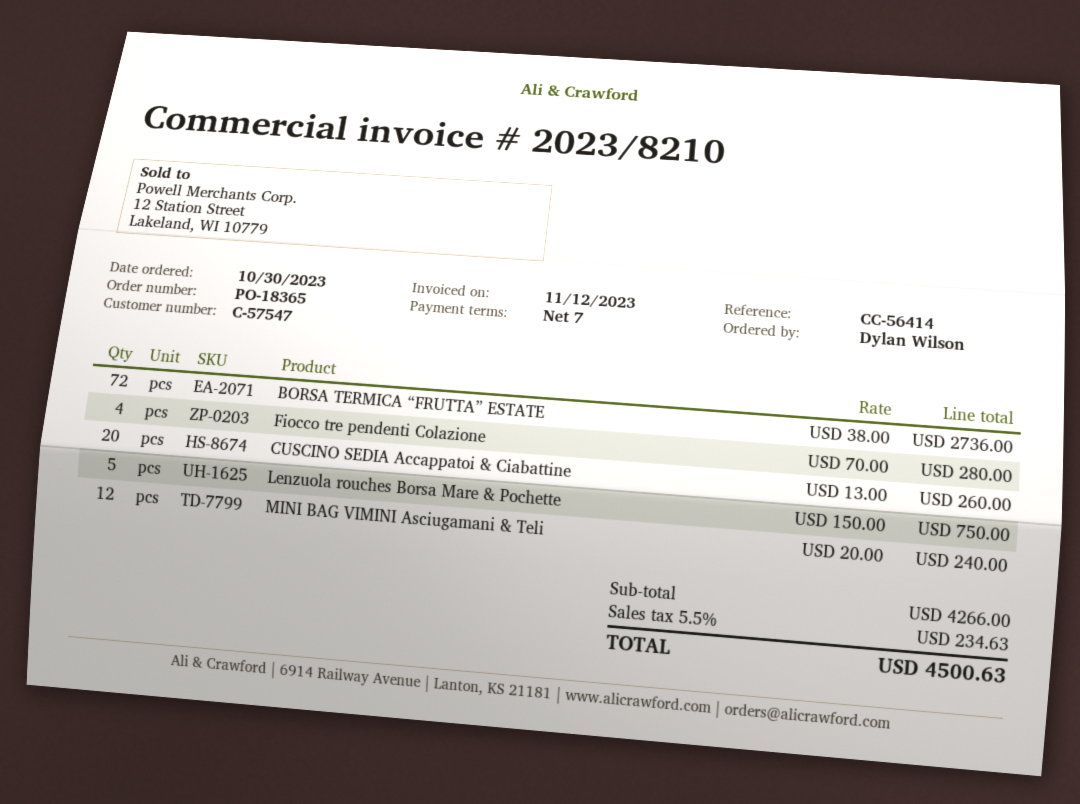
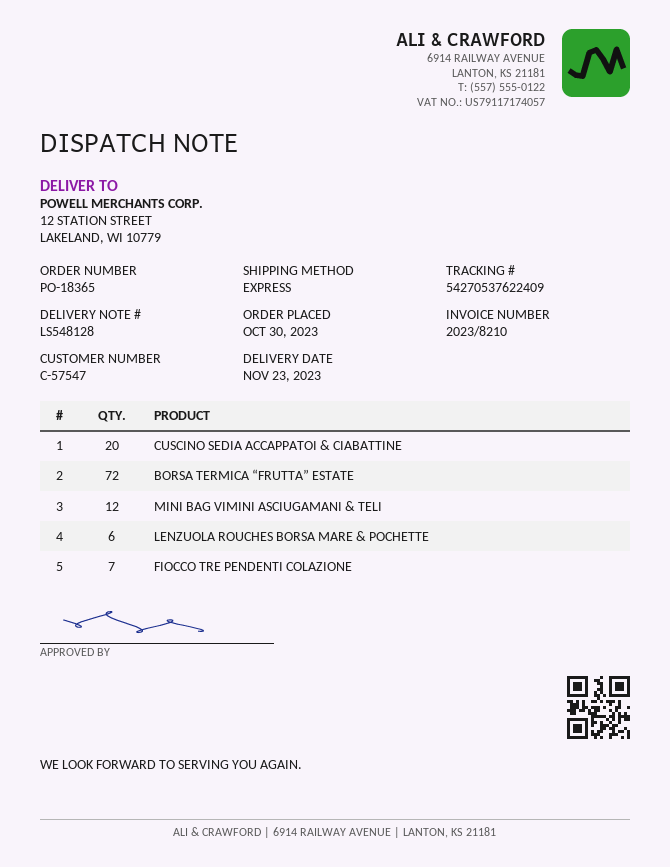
Fiocco tre pendenti Colazione: 4 -> 7
Lenzuola rouches Borsa Mare & Pochette: 5 -> 6

